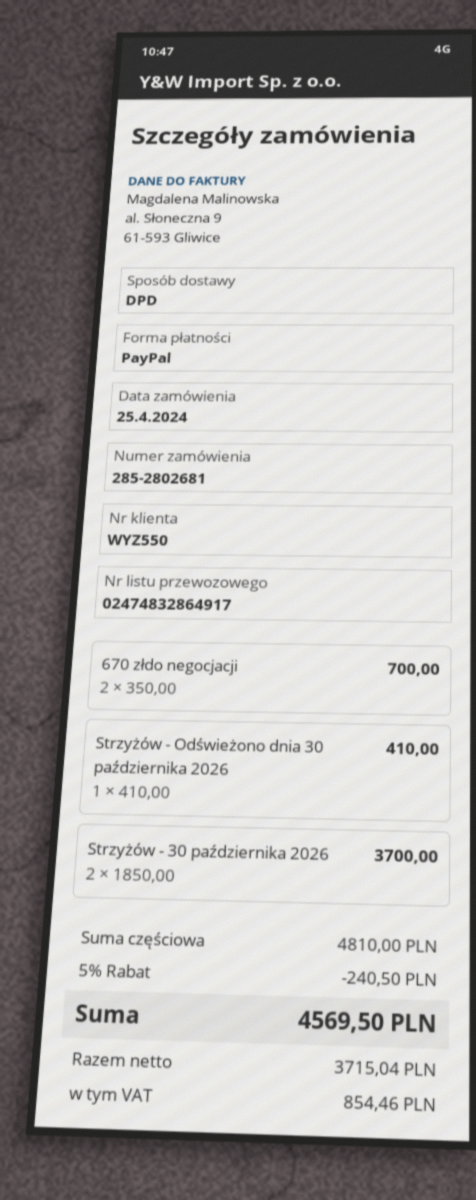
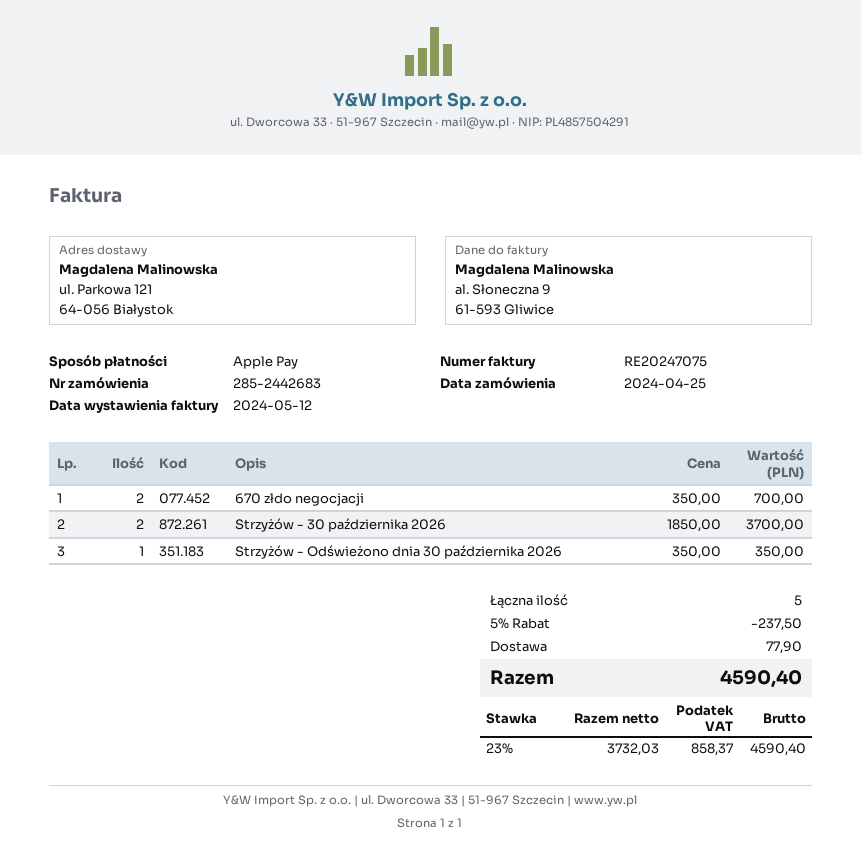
order number: 285-2802681 -> 285-2442683
payment method: PayPal -> Apple Pay
Strzyżów - Odświeżono dnia 30 października 2026: 1 x 410.00 = 410.00 -> 1 x 350.00 = 350.00
discount: 5% = 240.50 -> 5% = 237.50
shipping: none -> 77.90
net: 3715.04 -> 3732.03
tax: 854.46 -> 858.37
total: 4569.50 -> 4590.40

